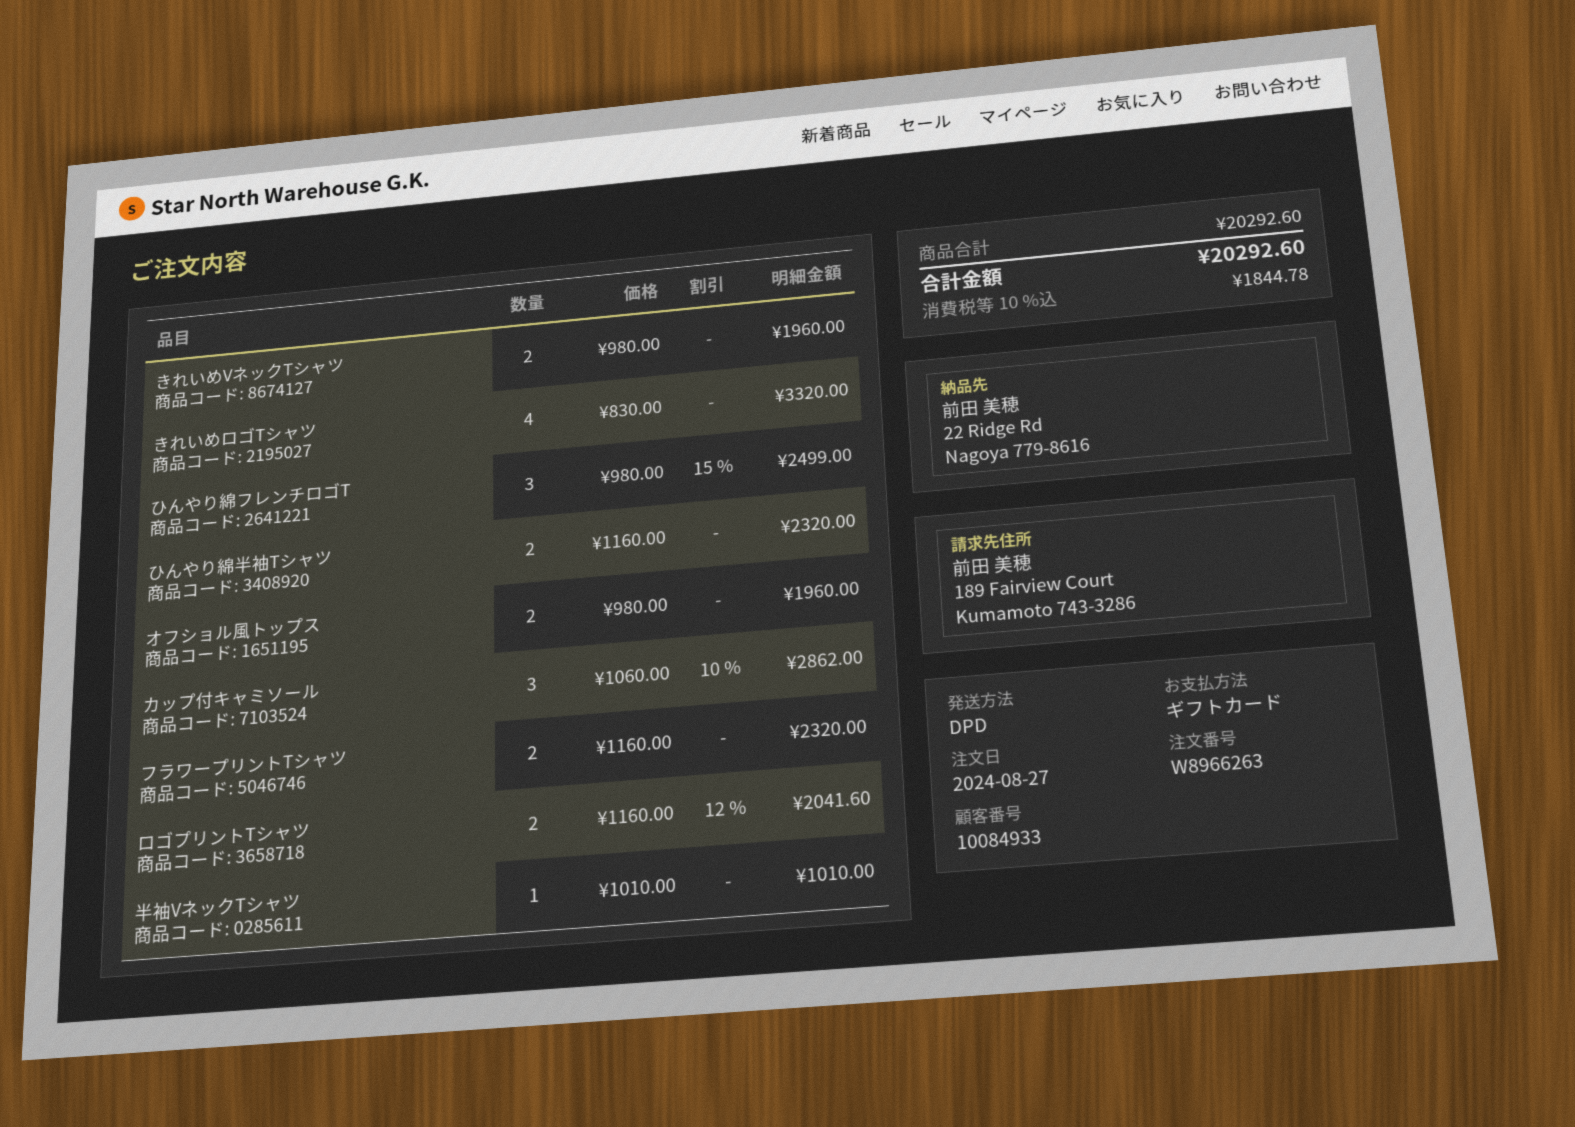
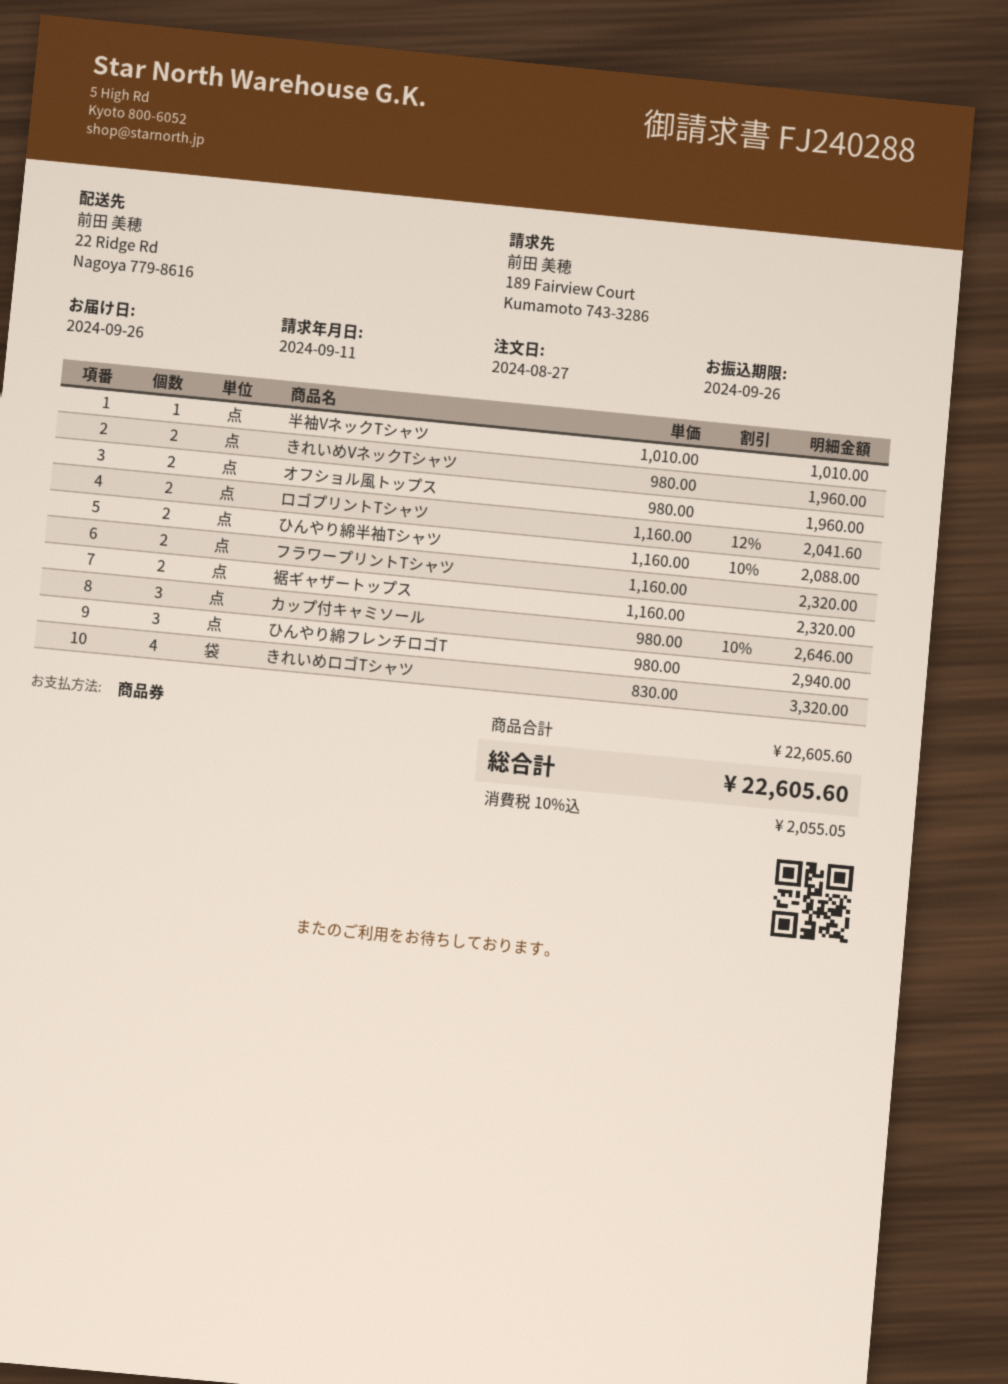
ひんやり綿フレンチロゴT: 3 x 980.00 - 15% = 2499.00 -> 3 x 980.00 = 2940.00
ひんやり綿半袖Tシャツ: 2 x 1160.00 = 2320.00 -> 2 x 1160.00 - 10% = 2088.00
カップ付キャミソール: 3 x 1060.00 - 10% = 2862.00 -> 3 x 980.00 - 10% = 2646.00
裾ギャザートップス: none -> 2 x 1160.00 = 2320.00
subtotal: 20292.60 -> 22605.60
tax: 10% = 1844.78 -> 10% = 2055.05
total: 20292.60 -> 22605.60

